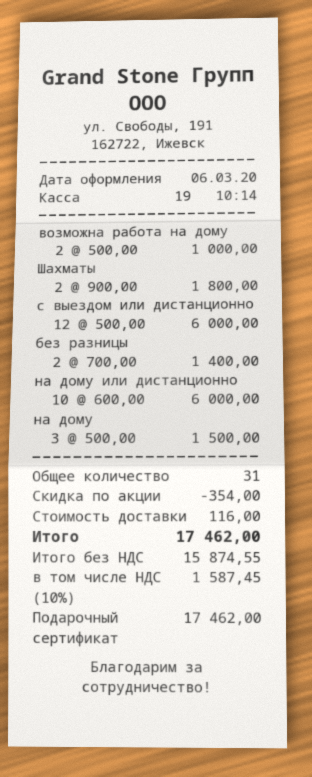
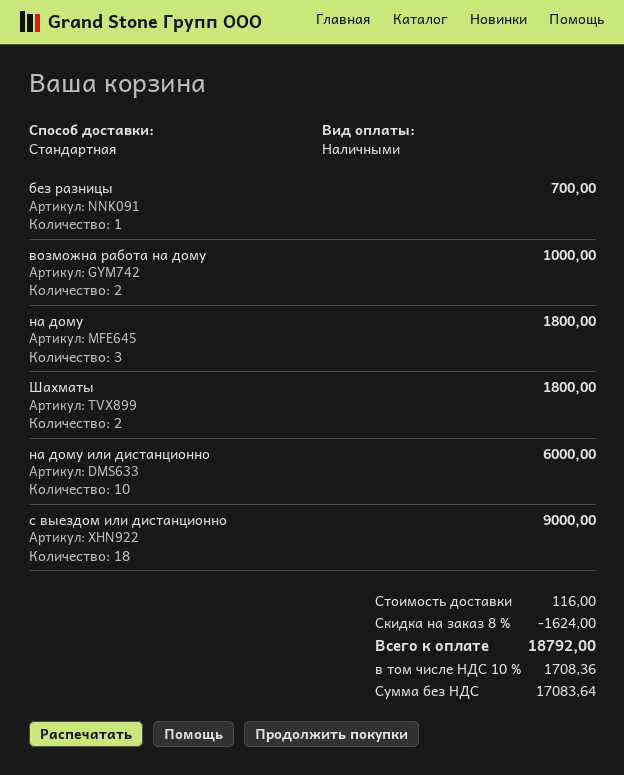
payment method: gift card -> cash
с выездом или дистанционно: 12 for 6000.00 -> 18 for 9000.00
без разницы: 2 for 1400.00 -> 1 for 700.00
на дому: 3 for 1500.00 -> 3 for 1800.00
discount: 354.00 -> 1624.00
net: 15874.55 -> 17083.64
tax: 10% = 1587.45 -> 10% = 1708.36
total: 17462.00 -> 18792.00

